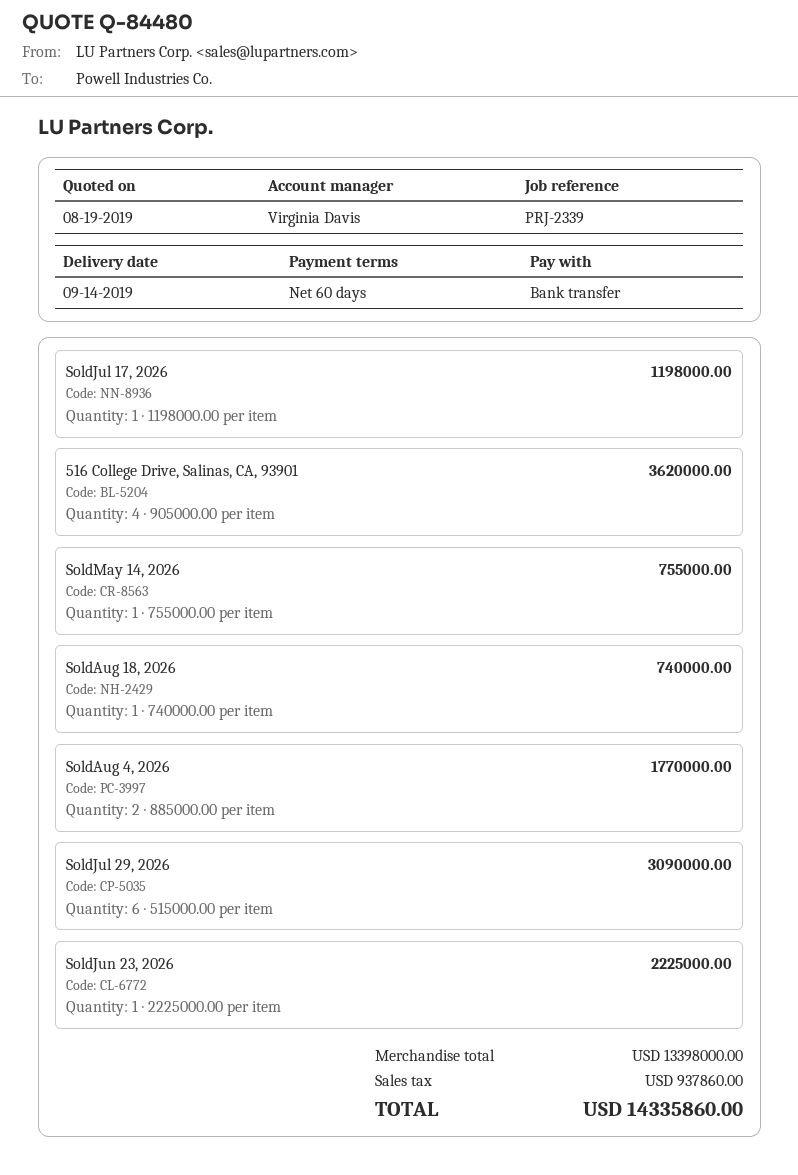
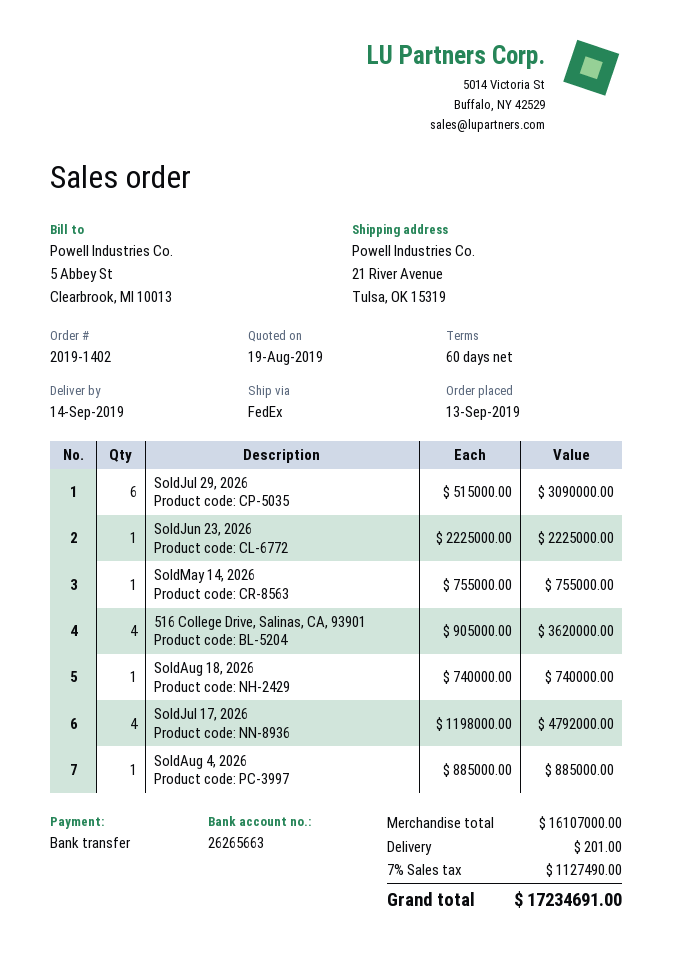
SoldJul 17, 2026: 1 x 1198000.00 = 1198000.00 -> 4 x 1198000.00 = 4792000.00
SoldAug 4, 2026: 2 x 885000.00 = 1770000.00 -> 1 x 885000.00 = 885000.00
subtotal: 13398000.00 -> 16107000.00
shipping: none -> 201.00
tax: 937860.00 -> 1127490.00
total: 14335860.00 -> 17234691.00

